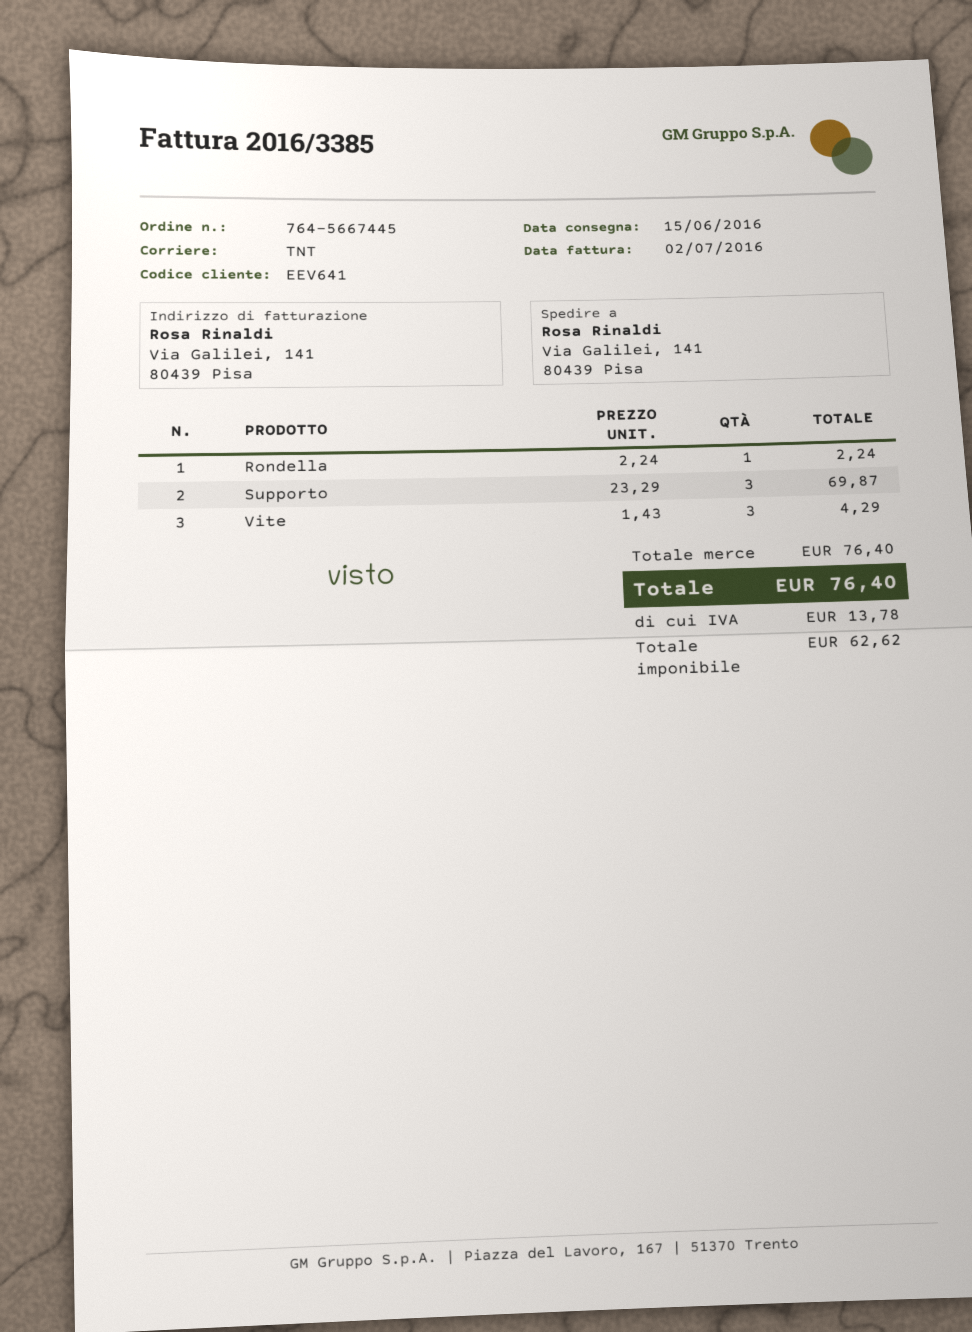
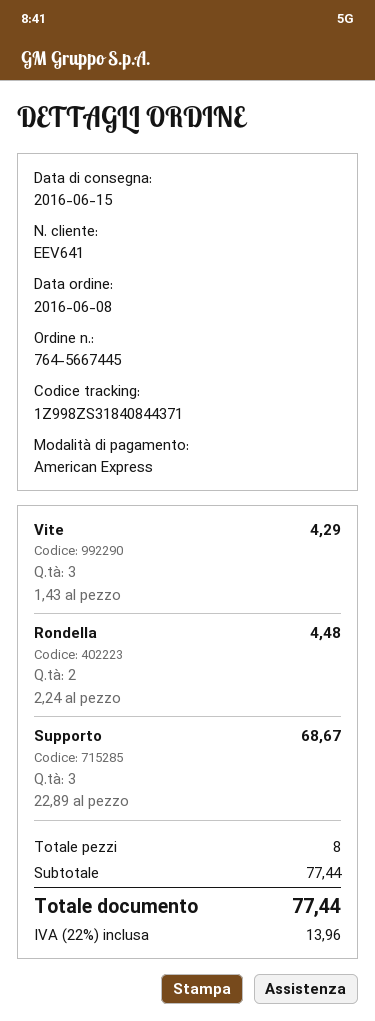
Rondella: 1 x 2.24 = 2.24 -> 2 x 2.24 = 4.48
Supporto: 3 x 23.29 = 69.87 -> 3 x 22.89 = 68.67
subtotal: 76.40 -> 77.44
tax: 13.78 -> 13.96
total: 76.40 -> 77.44

